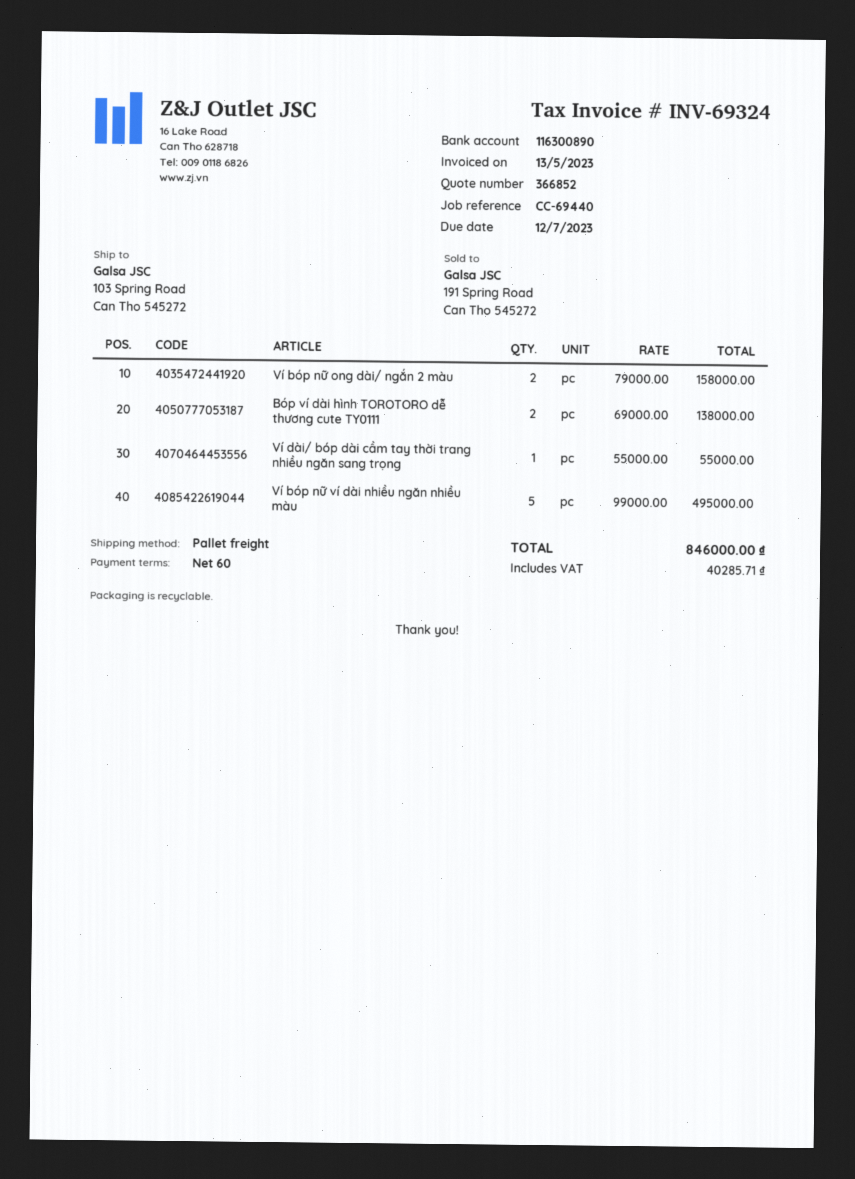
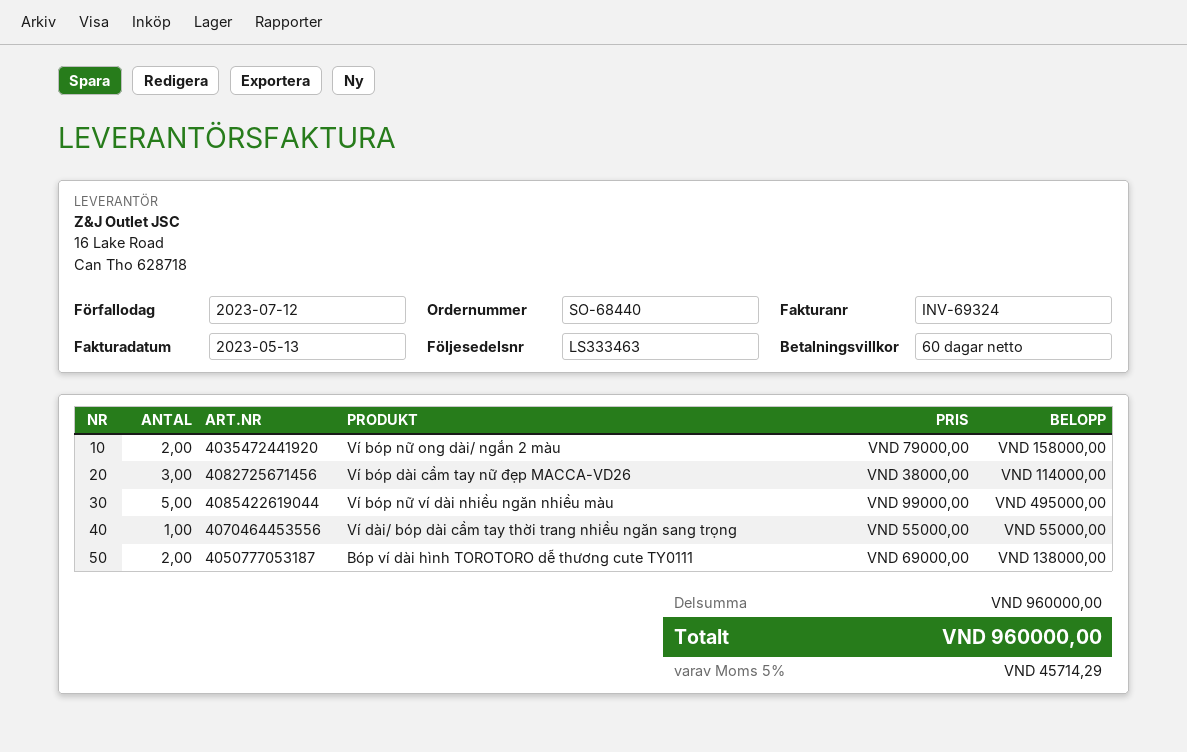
Ví bóp dài cầm tay nữ đẹp MACCA-VD26: none -> 3 x 38000.00 = 114000.00
tax: 40285.71 -> 45714.29
total: 846000.00 -> 960000.00

